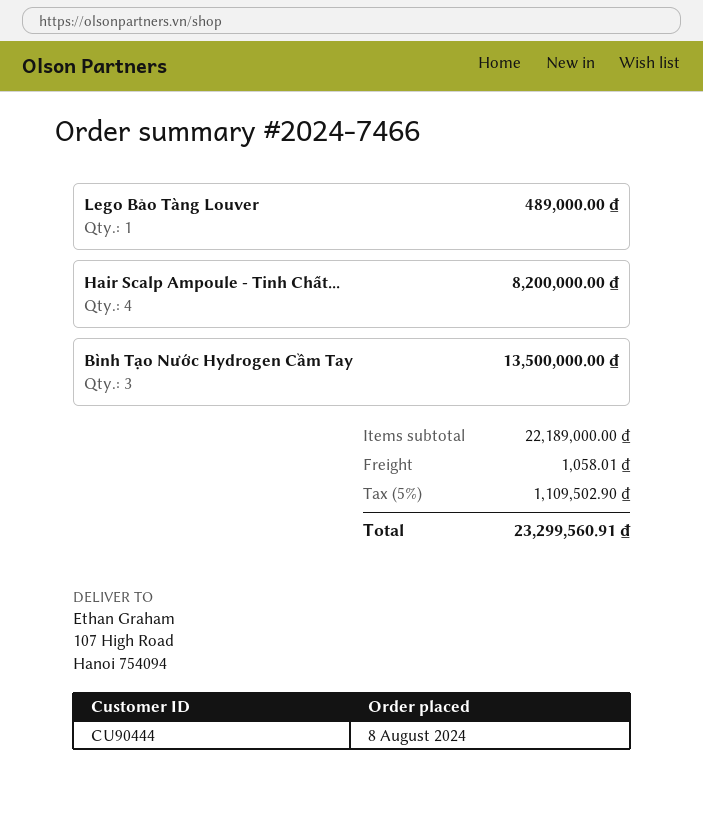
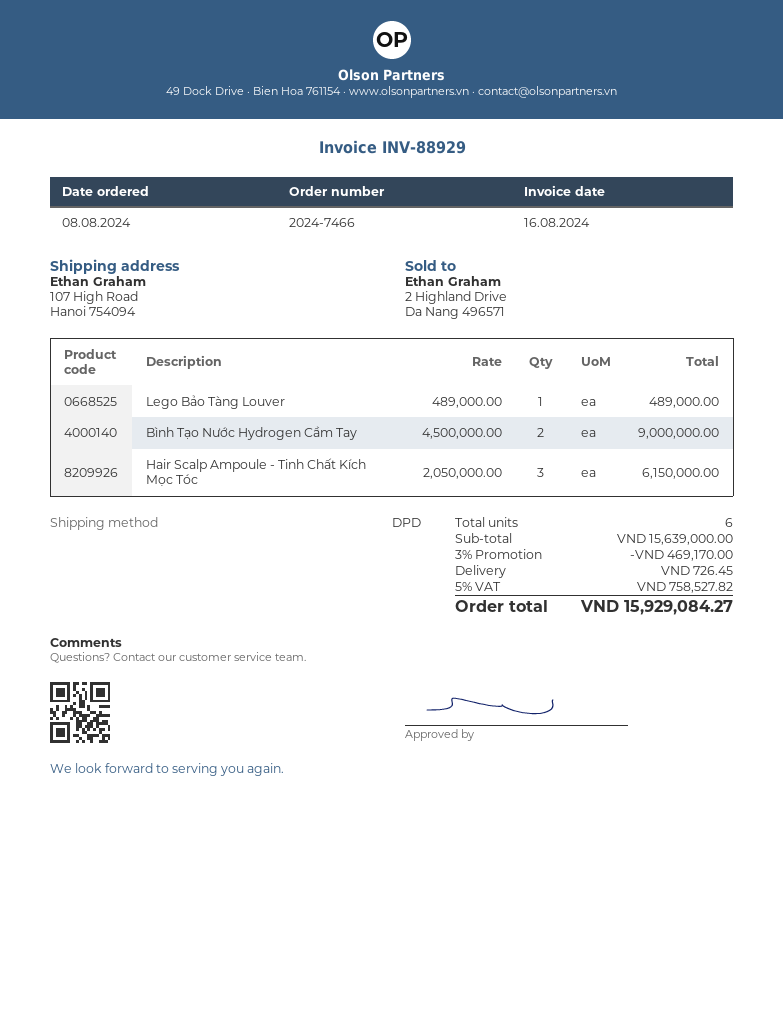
Hair Scalp Ampoule - Tinh Chất...: 4 for 8200000.00 -> 3 for 6150000.00
Bình Tạo Nước Hydrogen Cầm Tay: 3 for 13500000.00 -> 2 for 9000000.00
subtotal: 22189000.00 -> 15639000.00
discount: none -> 3% = 469170.00
shipping: 1058.01 -> 726.45
tax: 5% = 1109502.90 -> 5% = 758527.82
total: 23299560.91 -> 15929084.27

